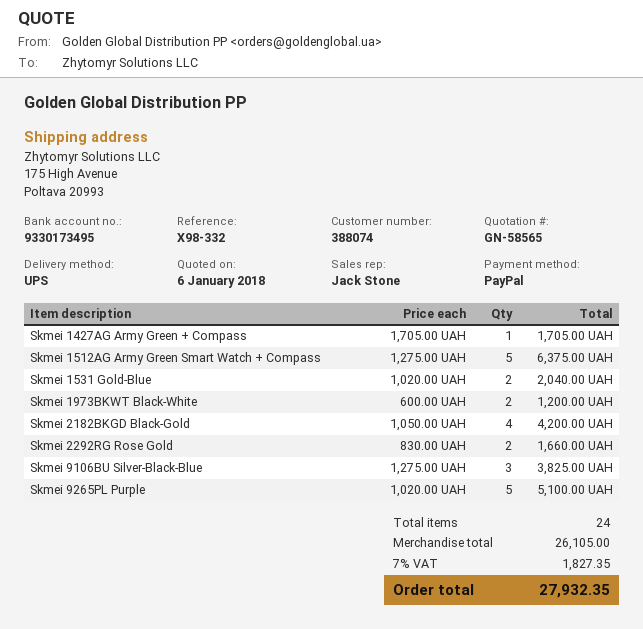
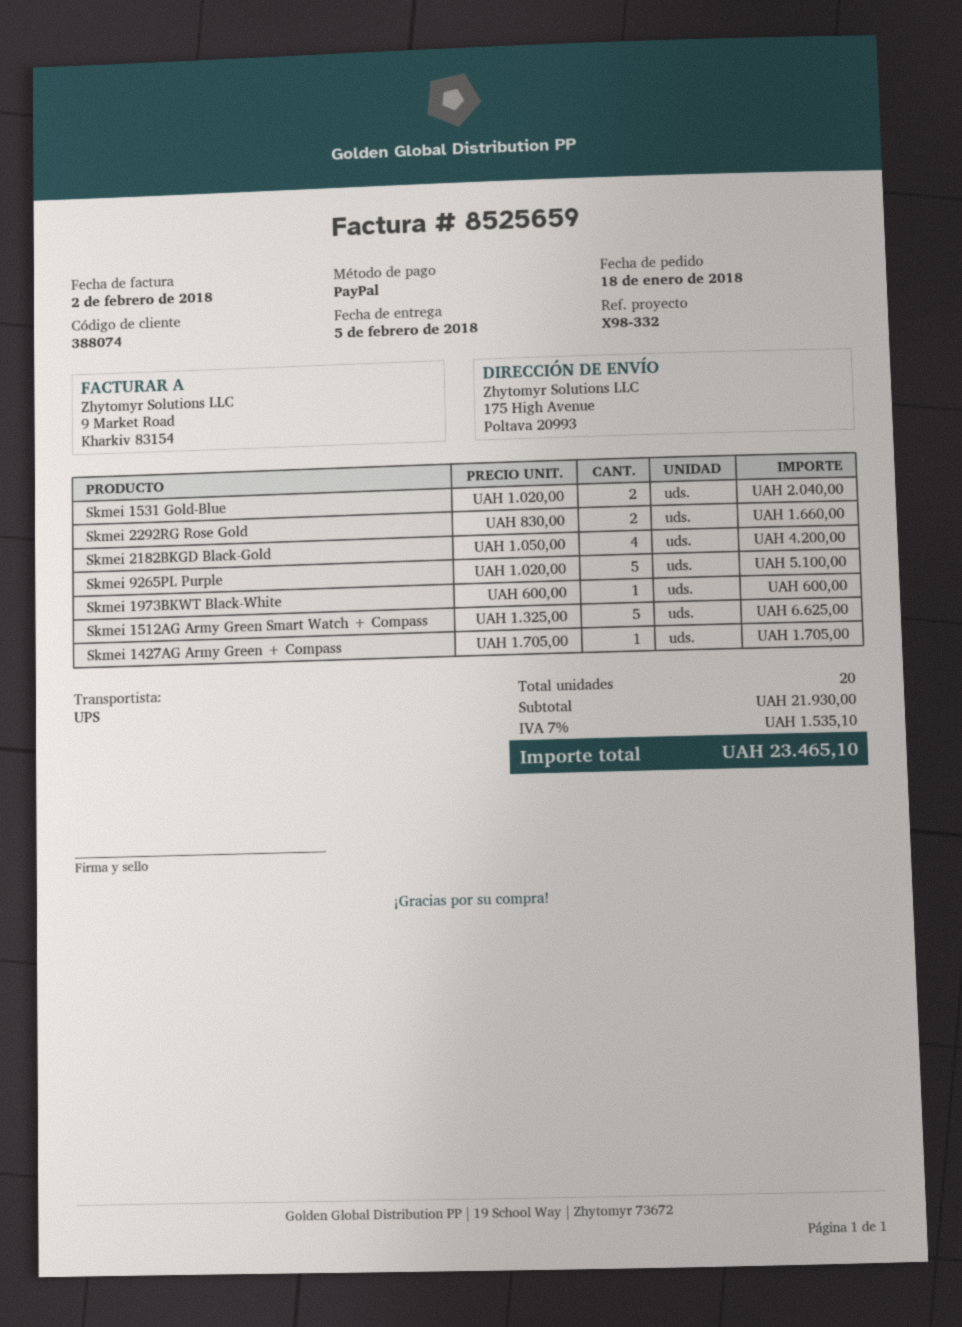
Skmei 1512AG Army Green Smart Watch + Compass: 5 x 1275.00 = 6375.00 -> 5 x 1325.00 = 6625.00
Skmei 1973BKWT Black-White: 2 x 600.00 = 1200.00 -> 1 x 600.00 = 600.00
Skmei 9106BU Silver-Black-Blue: 3 x 1275.00 = 3825.00 -> none
total quantity: 24 -> 20
subtotal: 26105.00 -> 21930.00
tax: 7% = 1827.35 -> 7% = 1535.10
total: 27932.35 -> 23465.10

